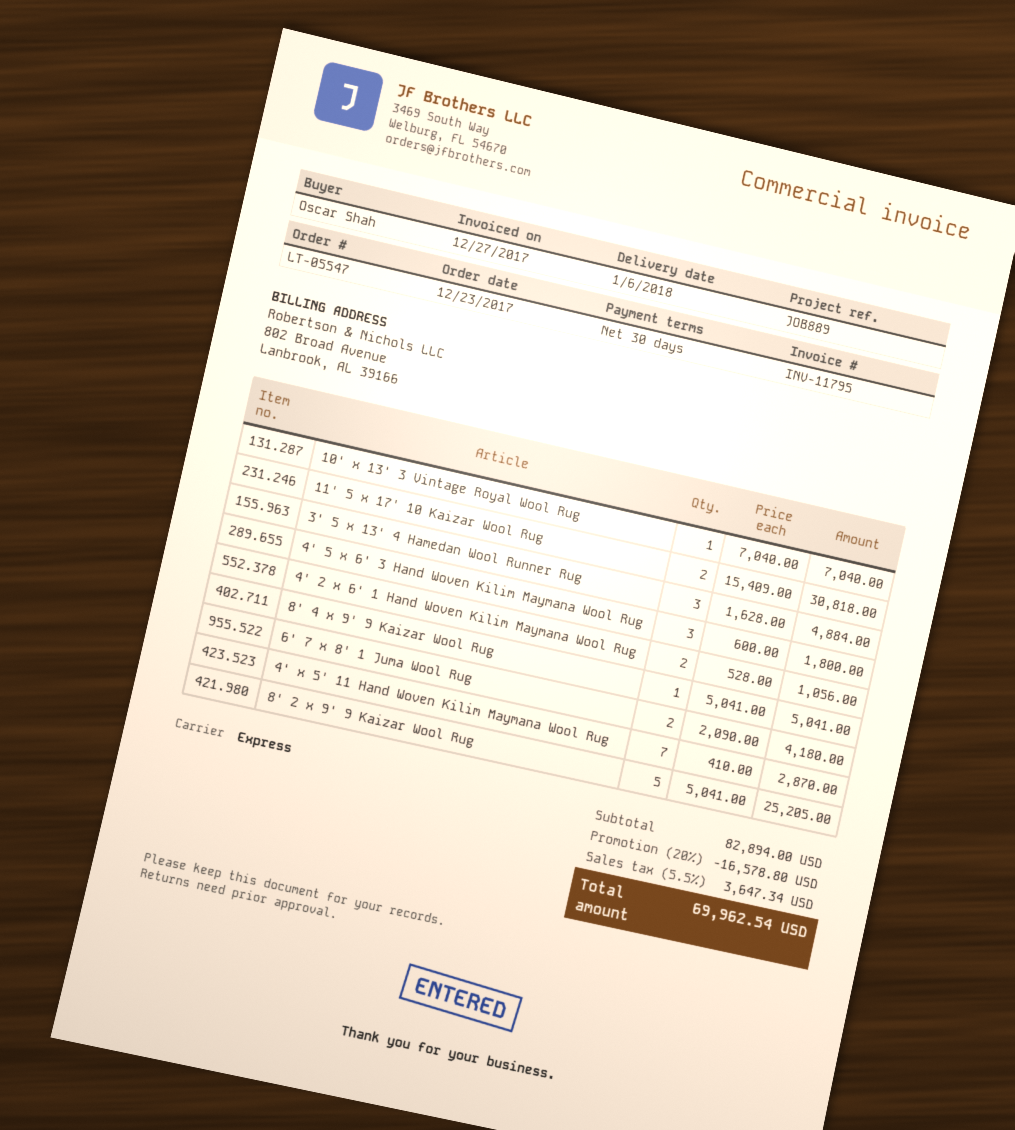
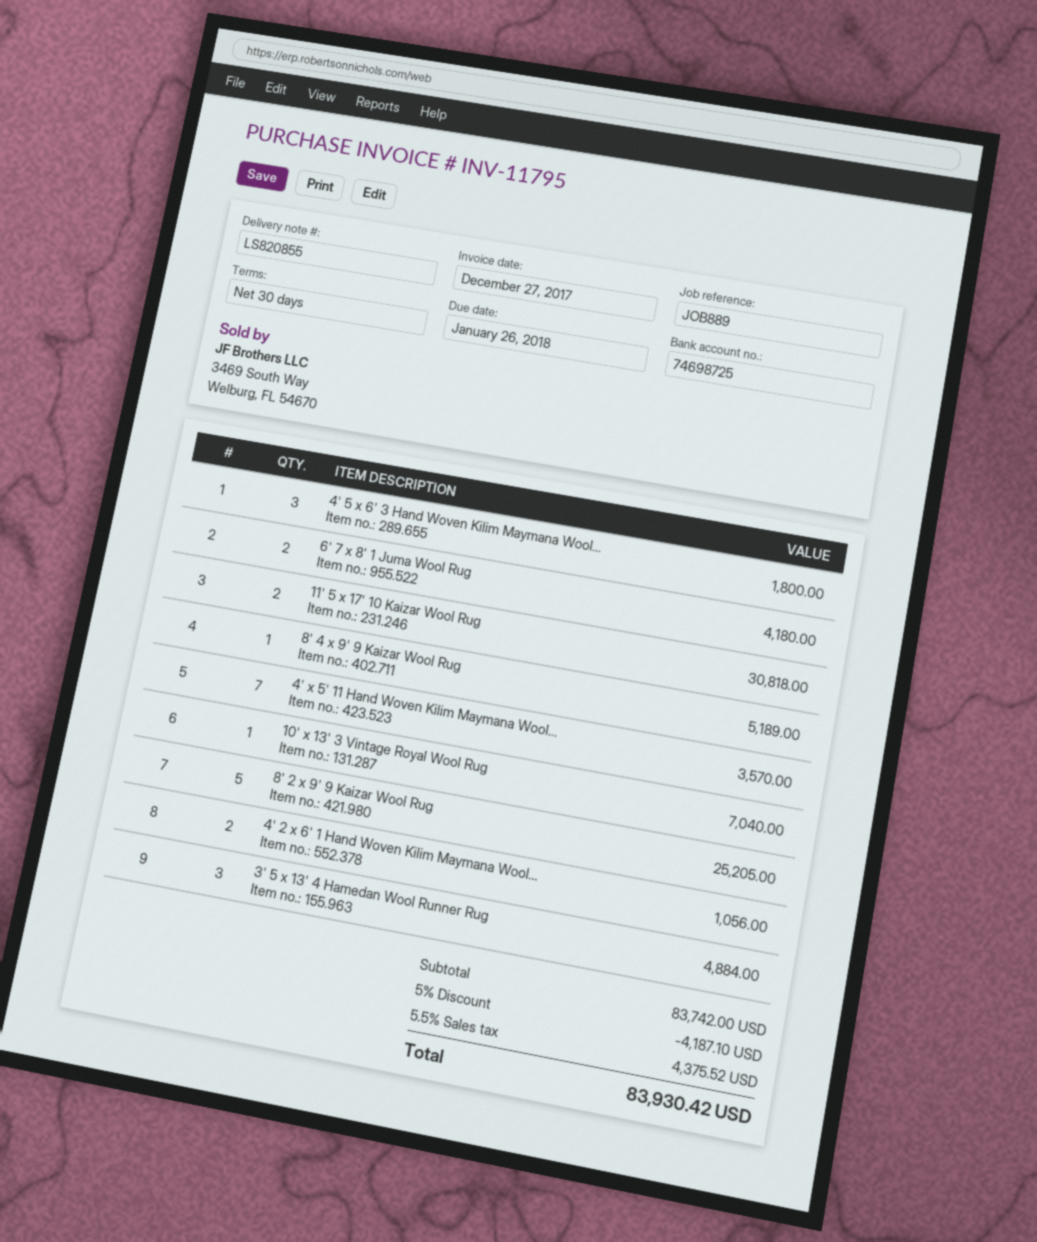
8' 4 x 9' 9 Kaizar Wool Rug: 1 for 5041.00 -> 1 for 5189.00
4' x 5' 11 Hand Woven Kilim Maymana Wool Rug: 7 for 2870.00 -> 7 for 3570.00
subtotal: 82894.00 -> 83742.00
discount: 20% = 16578.80 -> 5% = 4187.10
tax: 5.5% = 3647.34 -> 5.5% = 4375.52
total: 69962.54 -> 83930.42

